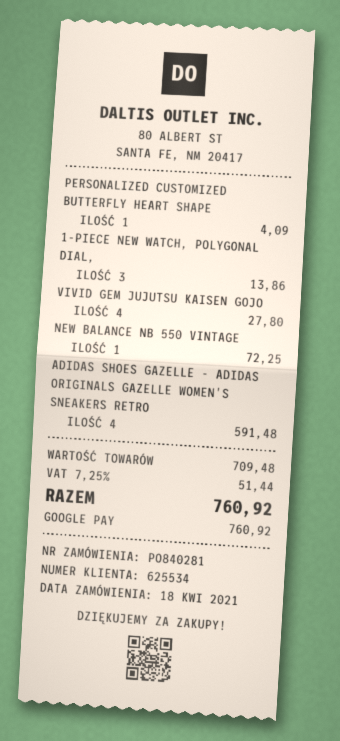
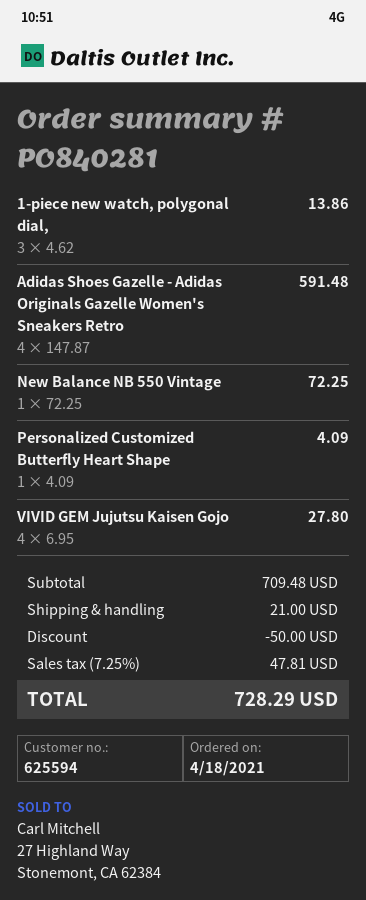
customer number: 625534 -> 625594
discount: none -> 50.00
shipping: none -> 21.00
tax: 7.25% = 51.44 -> 7.25% = 47.81
total: 760.92 -> 728.29

